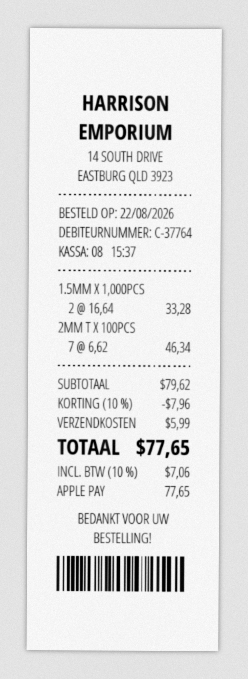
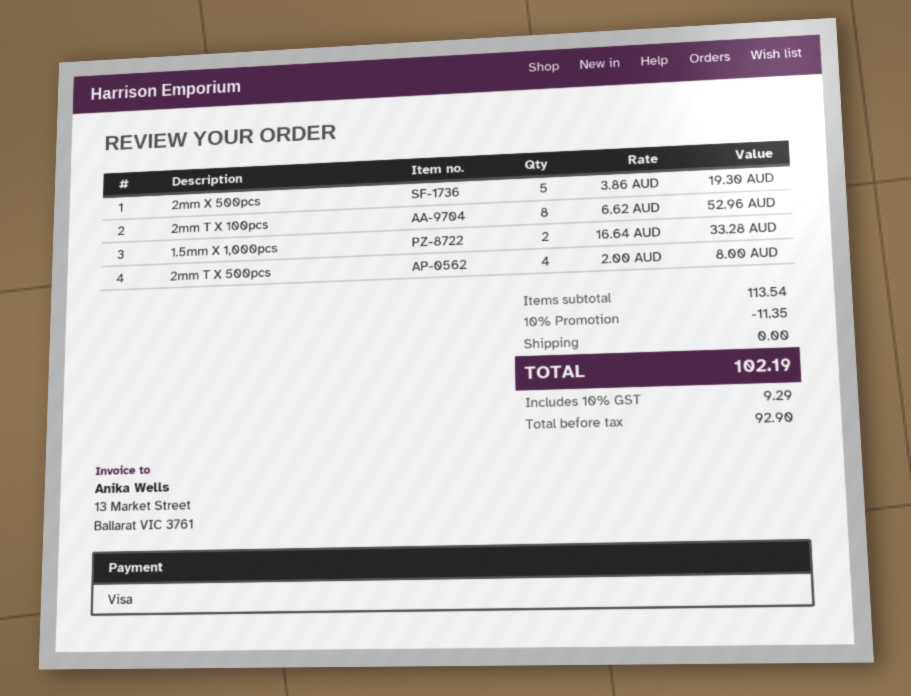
payment method: Apple Pay -> Visa
2MM T X 100PCS: 7 x 6.62 = 46.34 -> 8 x 6.62 = 52.96
2mm X 500pcs: none -> 5 x 3.86 = 19.30
2mm T X 500pcs: none -> 4 x 2.00 = 8.00
subtotal: 79.62 -> 113.54
discount: 10% = 7.96 -> 10% = 11.35
shipping: 5.99 -> 0.00
tax: 10% = 7.06 -> 10% = 9.29
total: 77.65 -> 102.19

